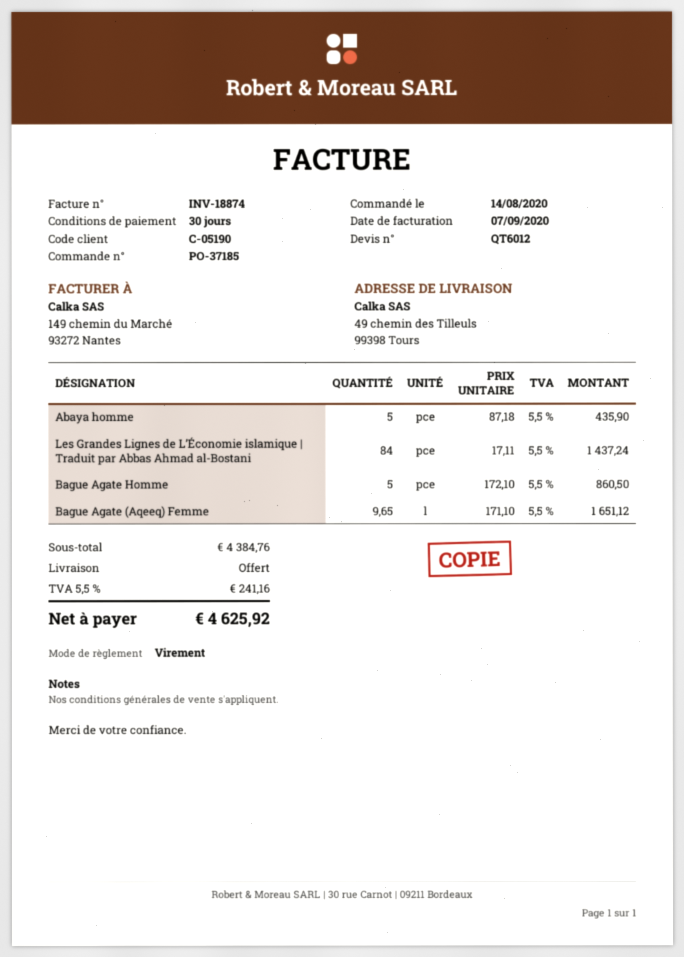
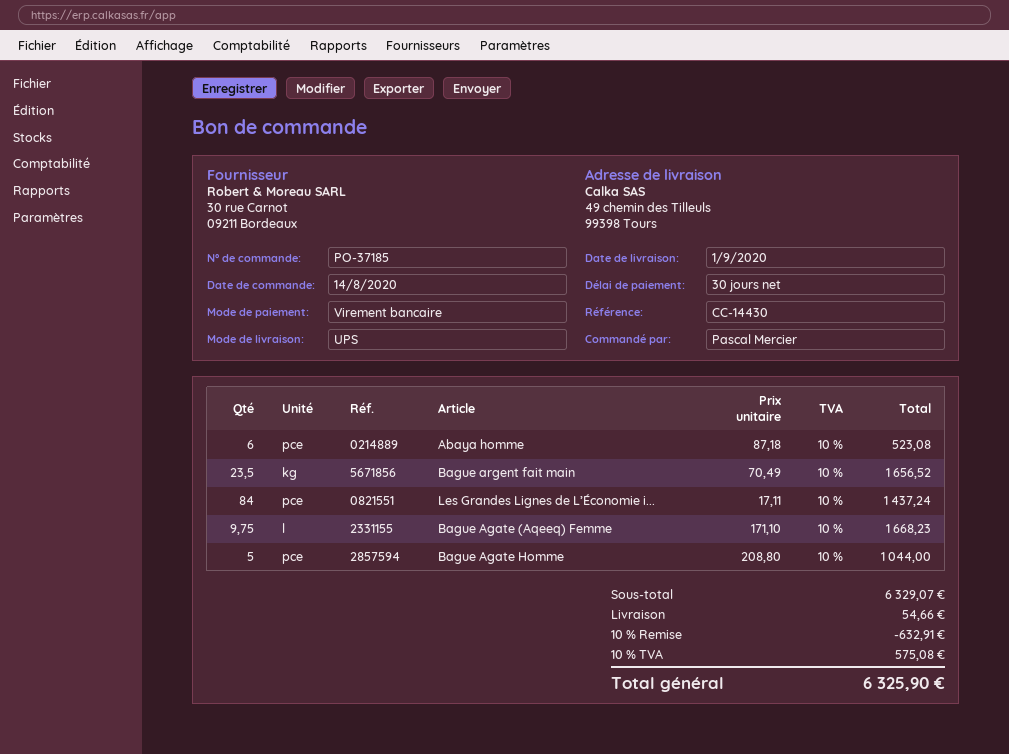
Abaya homme: 5 x 87.18 = 435.90 -> 6 x 87.18 = 523.08
Bague Agate Homme: 5 x 172.10 = 860.50 -> 5 x 208.80 = 1044.00
Bague Agate (Aqeeq) Femme: 9.65 x 171.10 = 1651.12 -> 9.75 x 171.10 = 1668.23
Bague argent fait main: none -> 23.5 x 70.49 = 1656.52
subtotal: 4384.76 -> 6329.07
discount: none -> 10% = 632.91
shipping: 0.00 -> 54.66
tax: 5.5% = 241.16 -> 10% = 575.08
total: 4625.92 -> 6325.90

